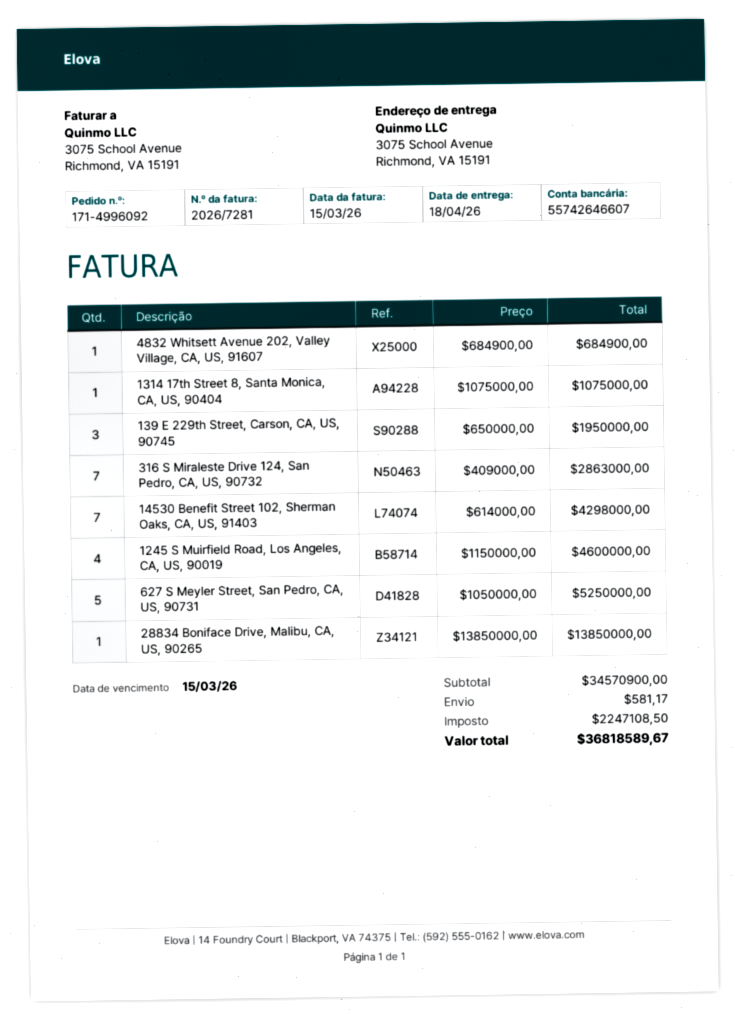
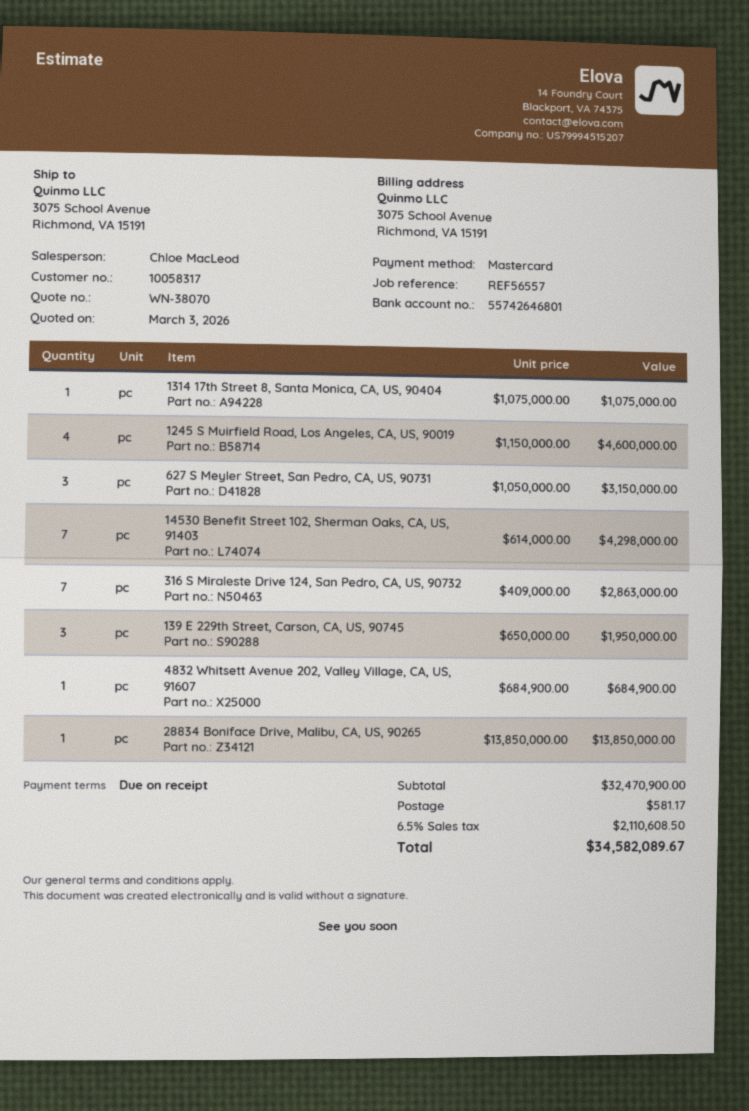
bank account: 55742646607 -> 55742646801
627 S Meyler Street, San Pedro, CA, US, 90731: 5 x 1050000.00 = 5250000.00 -> 3 x 1050000.00 = 3150000.00
subtotal: 34570900.00 -> 32470900.00
tax: 2247108.50 -> 2110608.50
total: 36818589.67 -> 34582089.67

